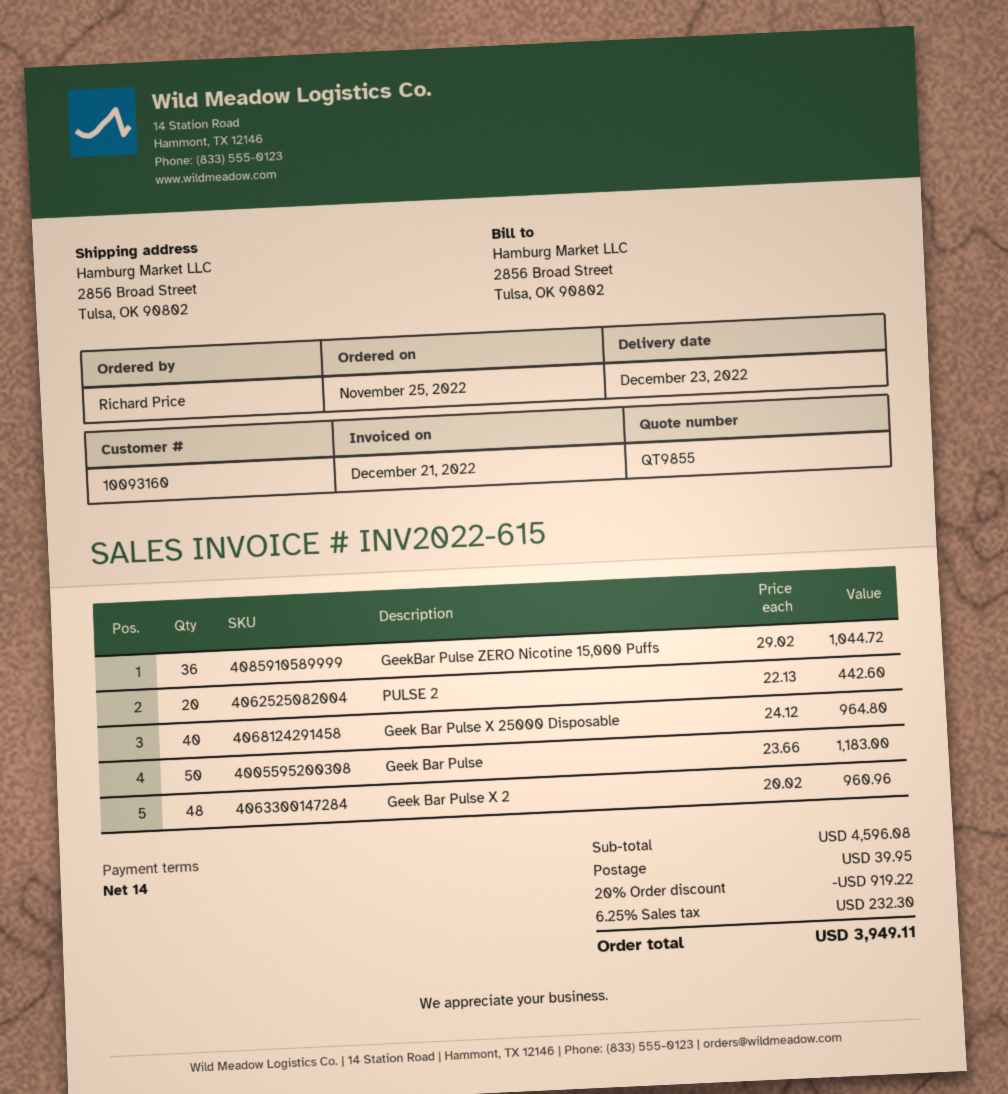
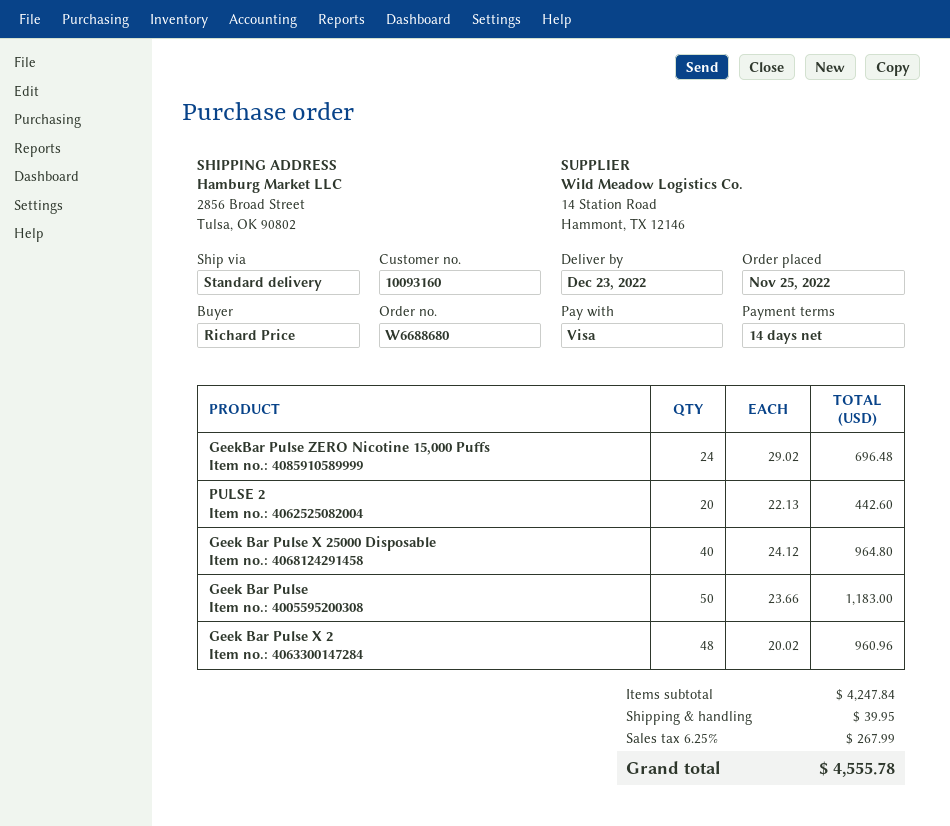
GeekBar Pulse ZERO Nicotine 15,000 Puffs: 36 x 29.02 = 1044.72 -> 24 x 29.02 = 696.48
subtotal: 4596.08 -> 4247.84
discount: 20% = 919.22 -> none
tax: 6.25% = 232.30 -> 6.25% = 267.99
total: 3949.11 -> 4555.78

